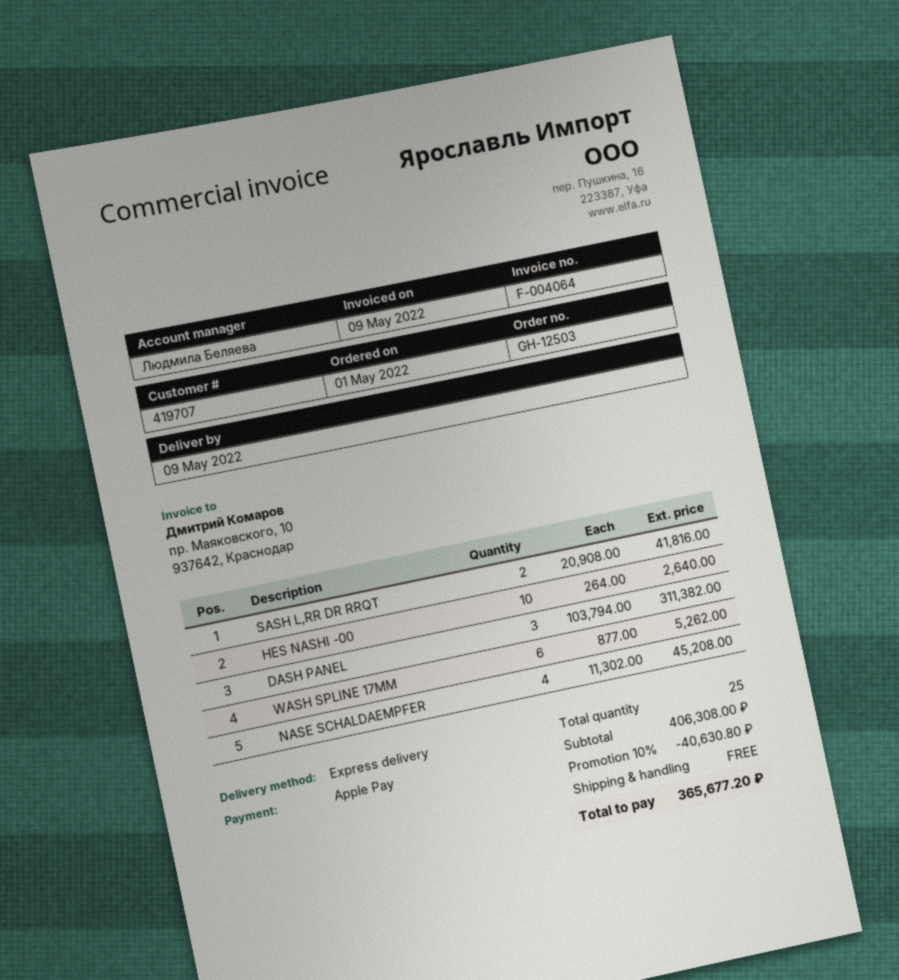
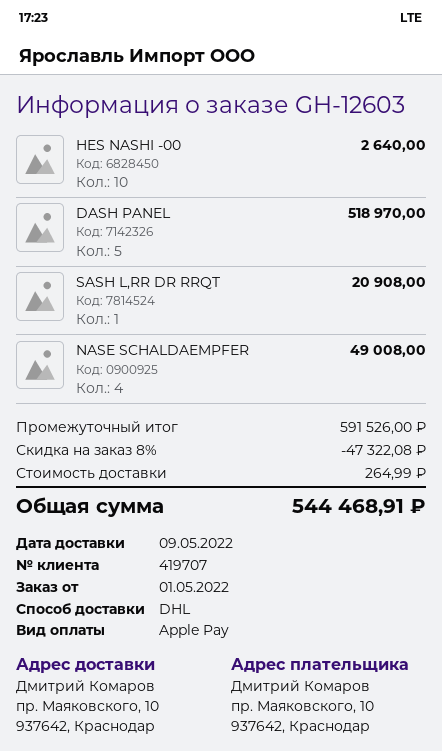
order number: GH-12503 -> GH-12603
shipping method: express -> DHL
SASH L,RR DR RRQT: 2 for 41816.00 -> 1 for 20908.00
DASH PANEL: 3 for 311382.00 -> 5 for 518970.00
WASH SPLINE 17MM: 6 for 5262.00 -> none
NASE SCHALDAEMPFER: 4 for 45208.00 -> 4 for 49008.00
subtotal: 406308.00 -> 591526.00
discount: 10% = 40630.80 -> 8% = 47322.08
shipping: 0.00 -> 264.99
total: 365677.20 -> 544468.91

